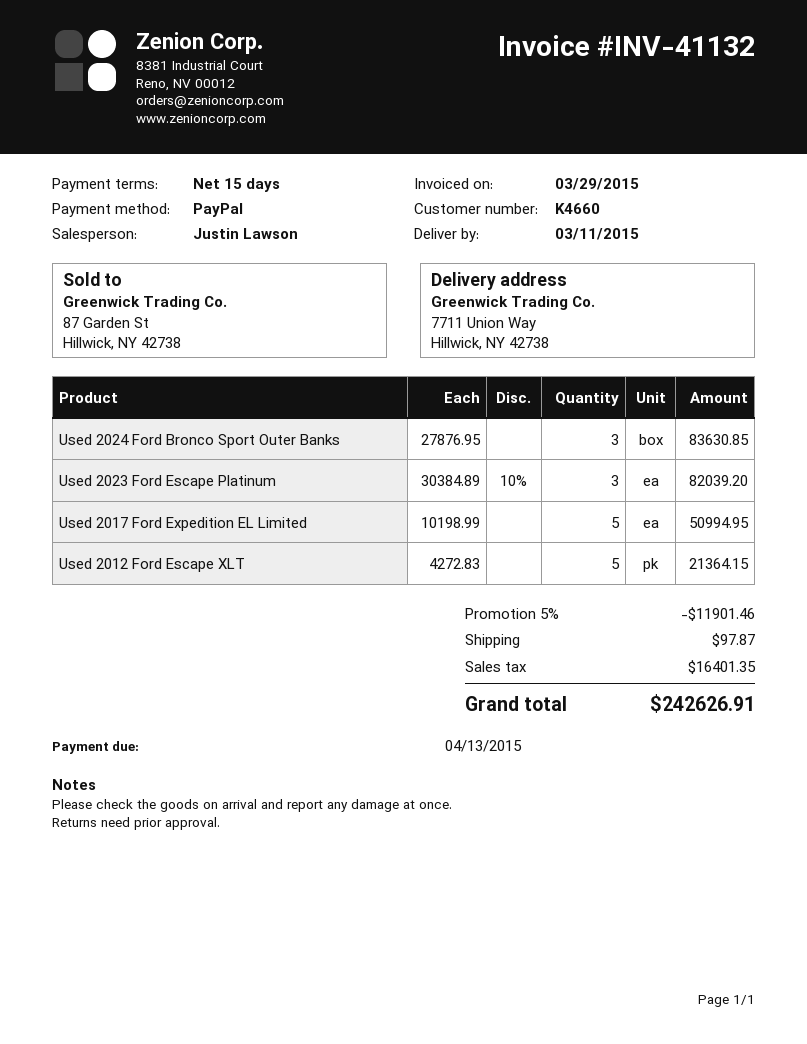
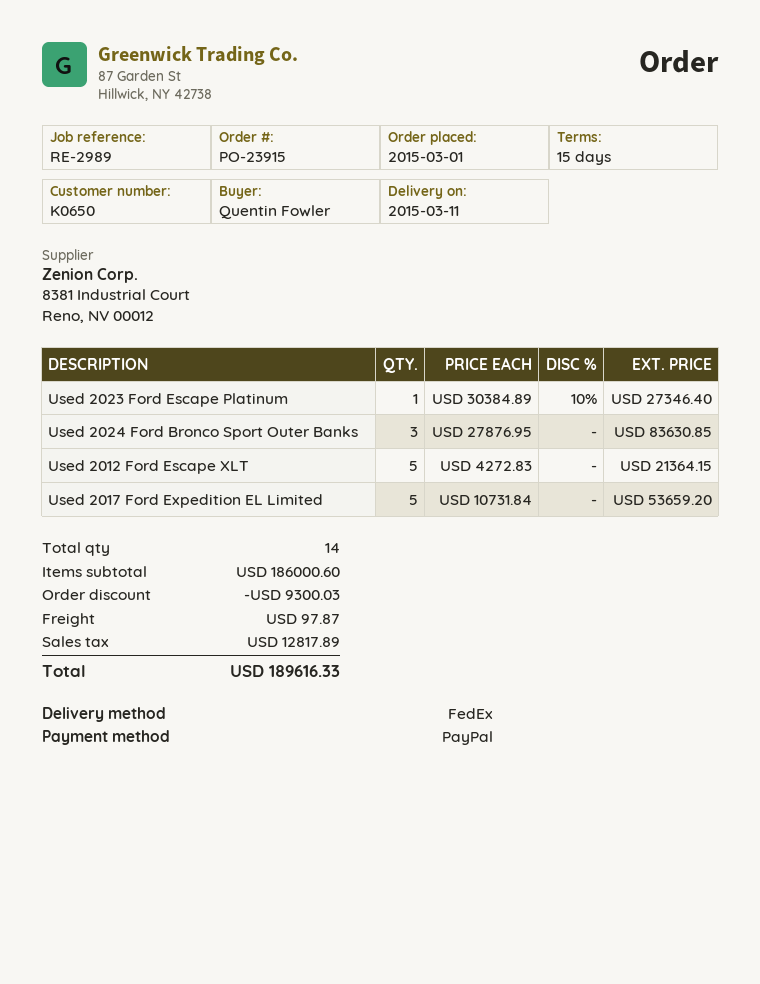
customer number: K4660 -> K0650
Used 2023 Ford Escape Platinum: 3 x 30384.89 - 10% = 82039.20 -> 1 x 30384.89 - 10% = 27346.40
Used 2017 Ford Expedition EL Limited: 5 x 10198.99 = 50994.95 -> 5 x 10731.84 = 53659.20
discount: 11901.46 -> 9300.03
tax: 16401.35 -> 12817.89
total: 242626.91 -> 189616.33

